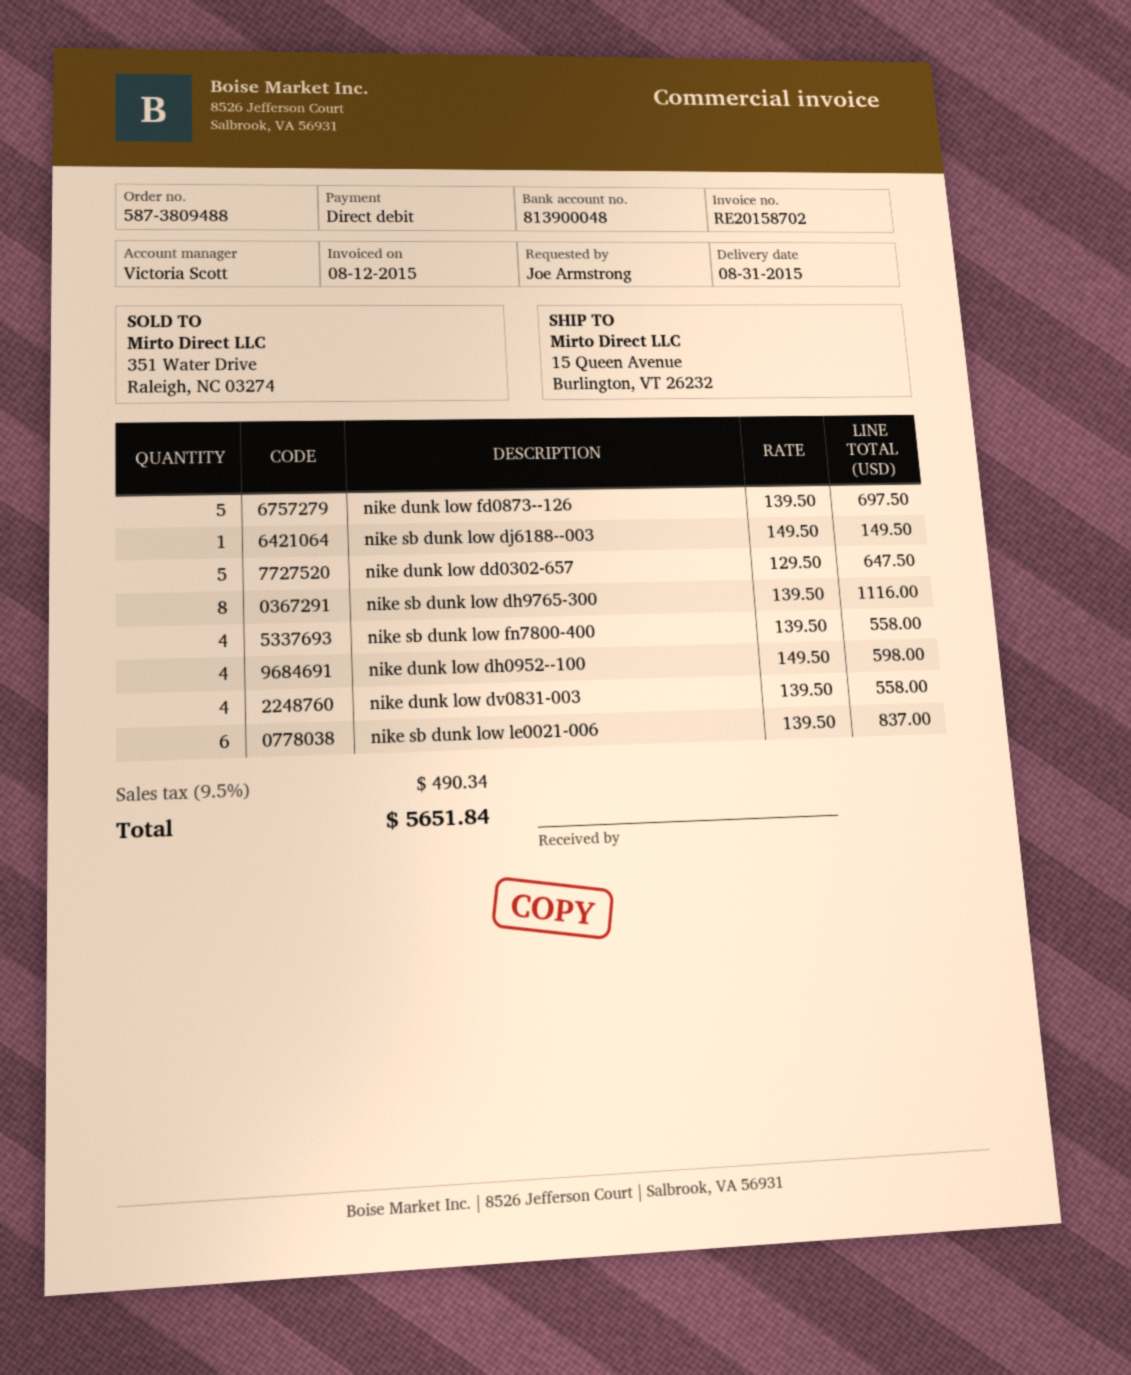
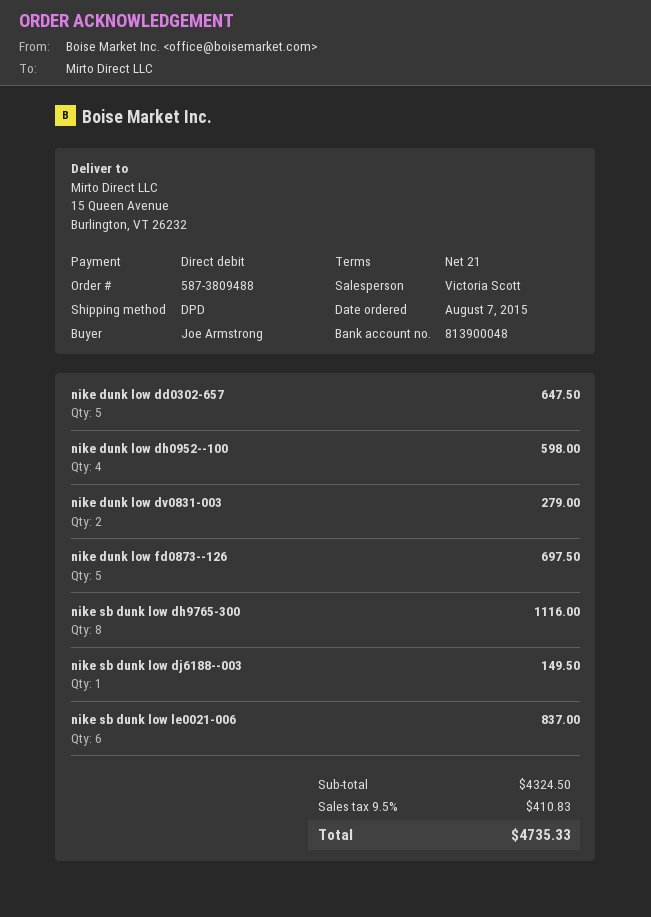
nike sb dunk low fn7800-400: 4 for 558.00 -> none
nike dunk low dv0831-003: 4 for 558.00 -> 2 for 279.00
tax: 9.5% = 490.34 -> 9.5% = 410.83
total: 5651.84 -> 4735.33

